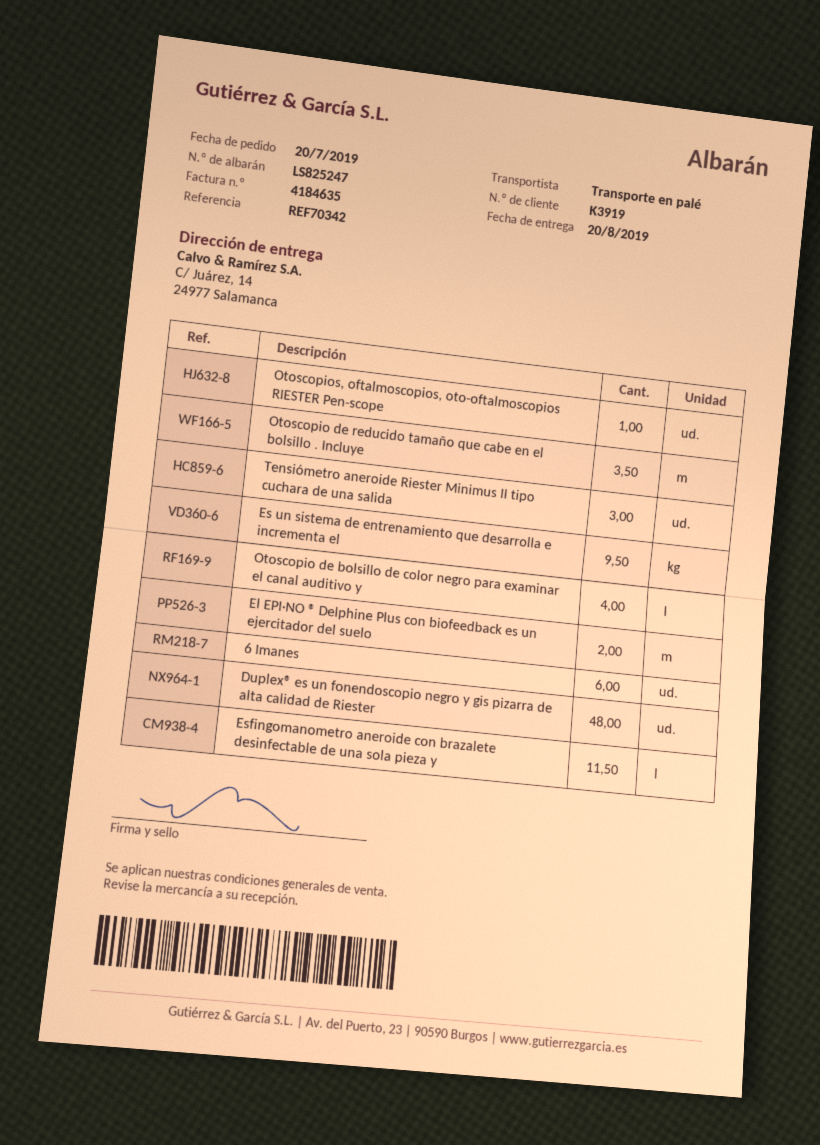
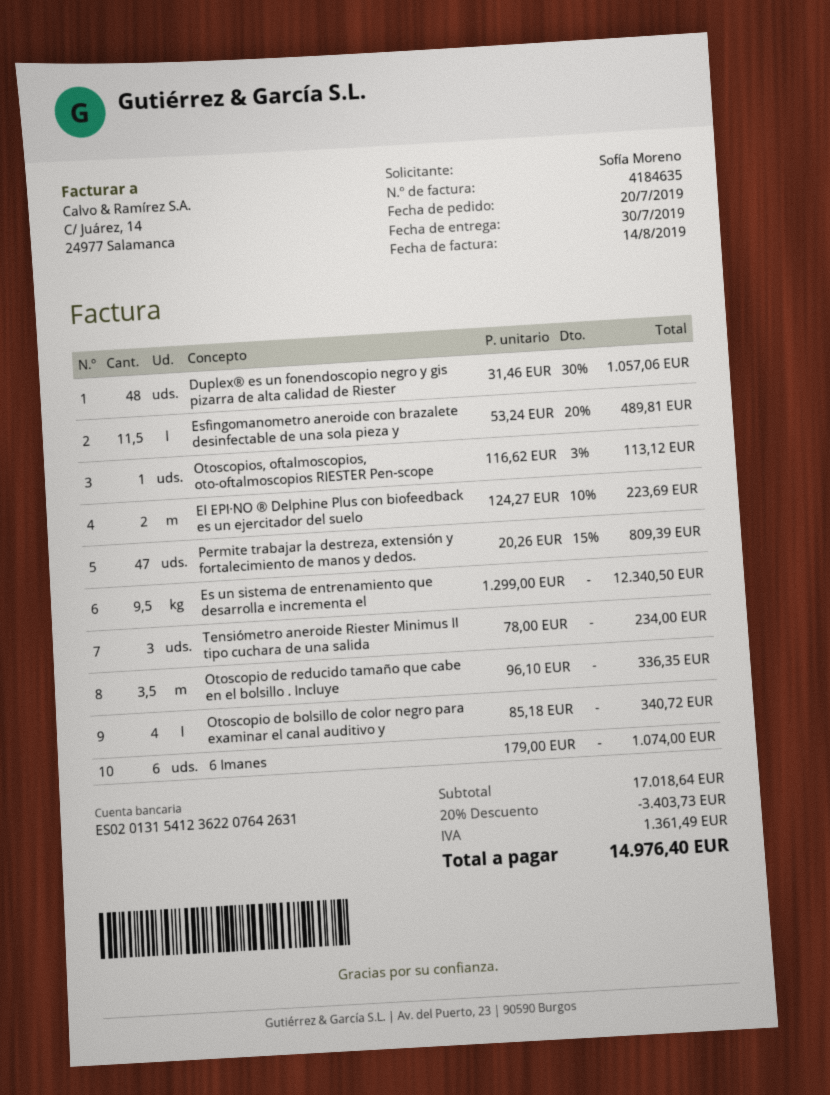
delivery date: 2019-08-20 -> 2019-07-30
Permite trabajar la destreza, extensión y fortalecimiento de manos y dedos.: none -> 47

